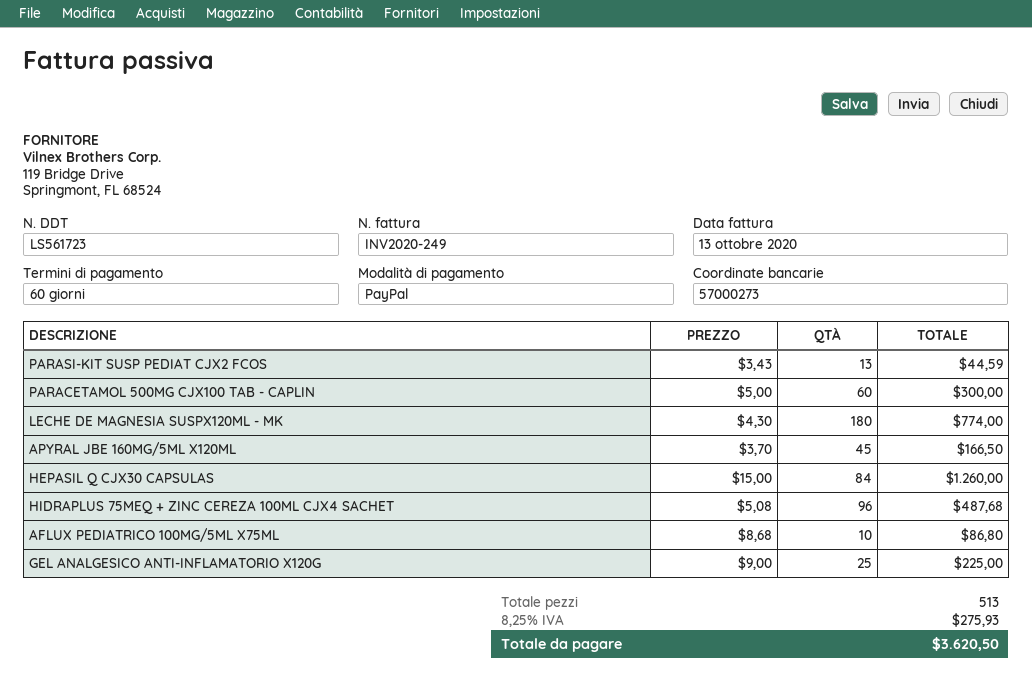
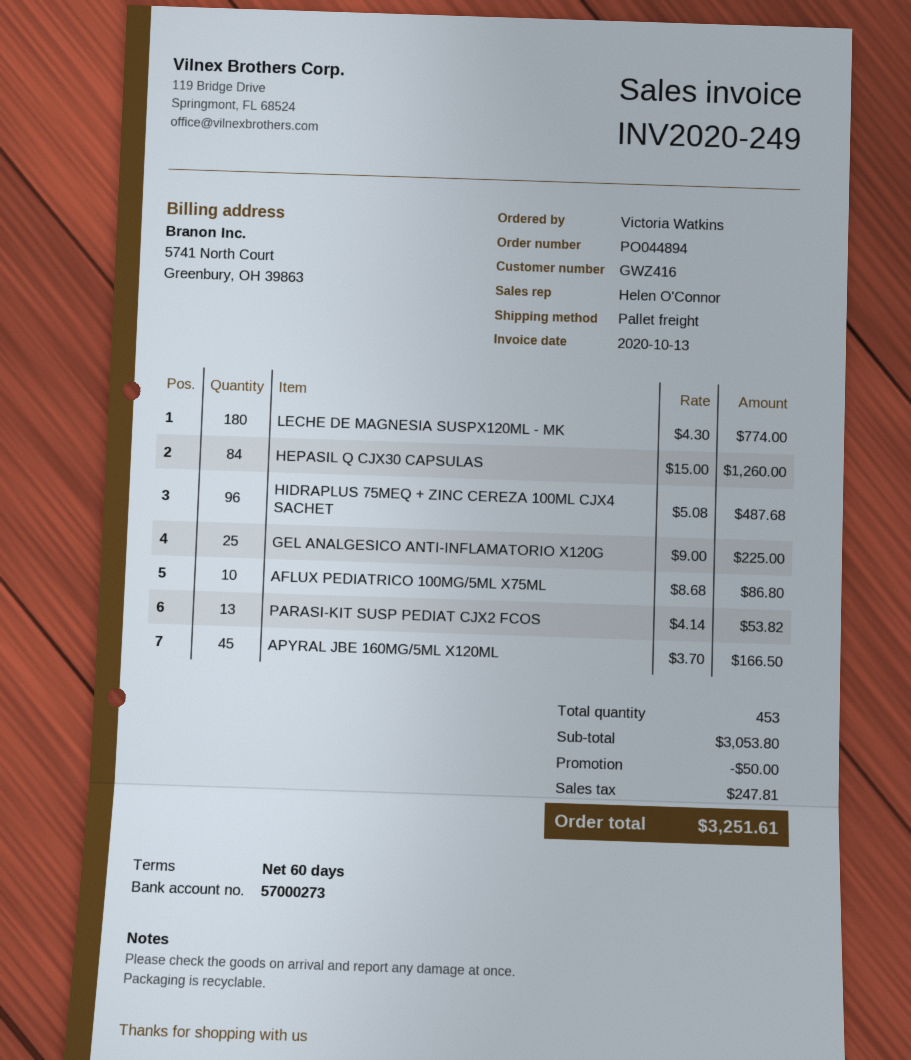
PARASI-KIT SUSP PEDIAT CJX2 FCOS: 13 x 3.43 = 44.59 -> 13 x 4.14 = 53.82
PARACETAMOL 500MG CJX100 TAB - CAPLIN: 60 x 5.00 = 300.00 -> none
total quantity: 513 -> 453
discount: none -> 50.00
tax: 275.93 -> 247.81
total: 3620.50 -> 3251.61

